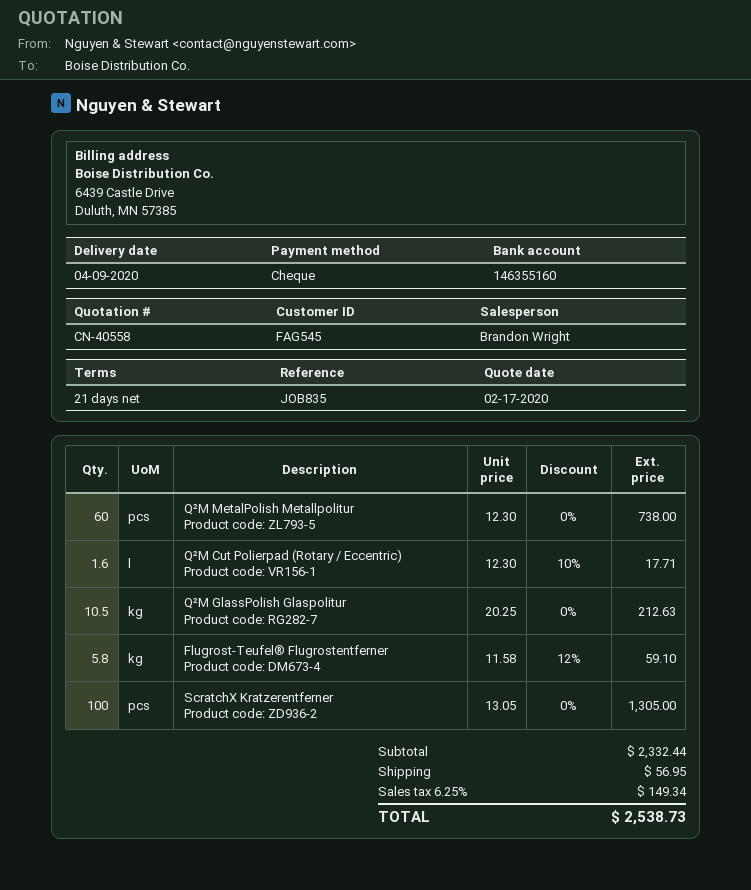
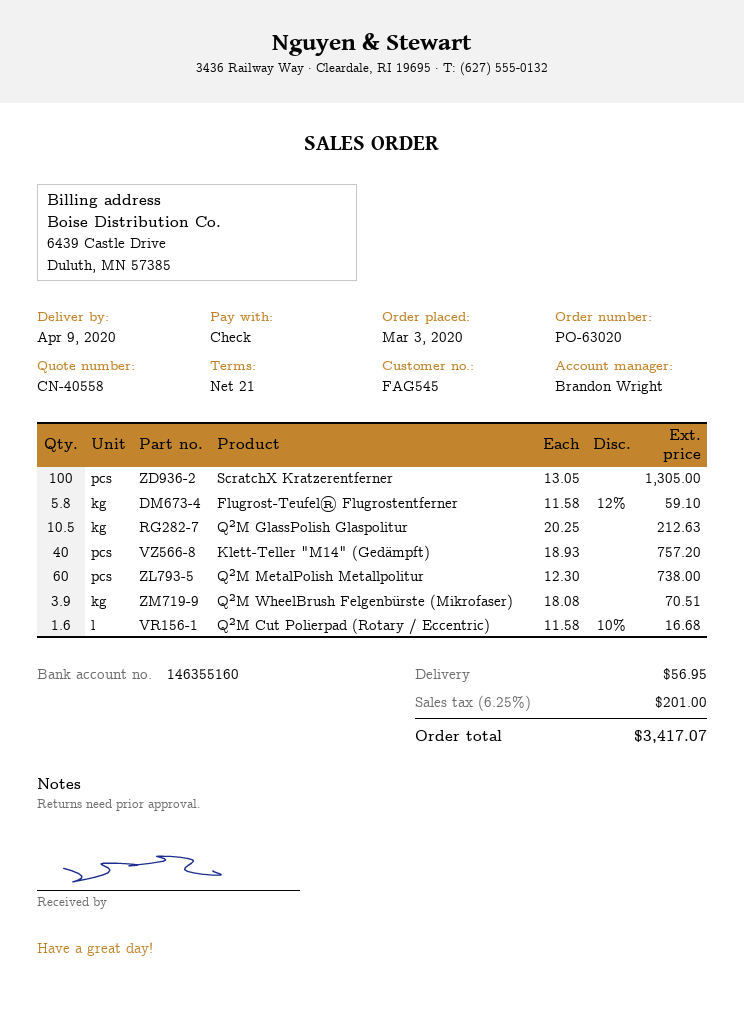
Q²M Cut Polierpad (Rotary / Eccentric): 1.6 x 12.30 - 10% = 17.71 -> 1.6 x 11.58 - 10% = 16.68
Klett-Teller "M14" (Gedämpft): none -> 40 x 18.93 = 757.20
Q²M WheelBrush Felgenbürste (Mikrofaser): none -> 3.9 x 18.08 = 70.51
tax: 6.25% = 149.34 -> 6.25% = 201.00
total: 2538.73 -> 3417.07

